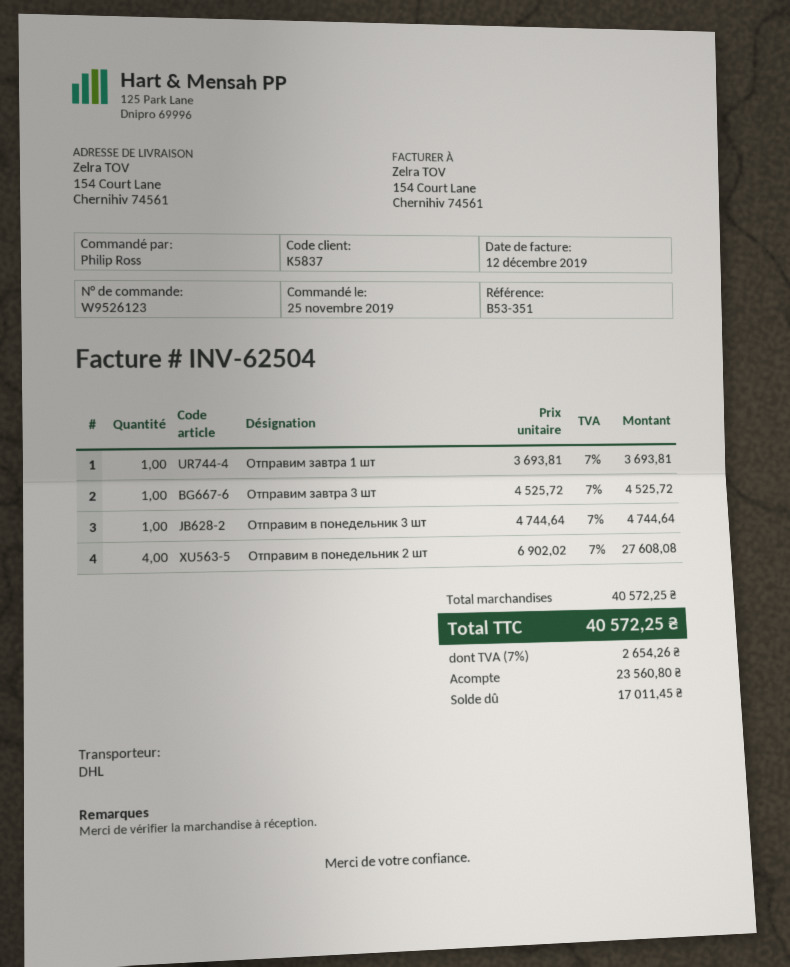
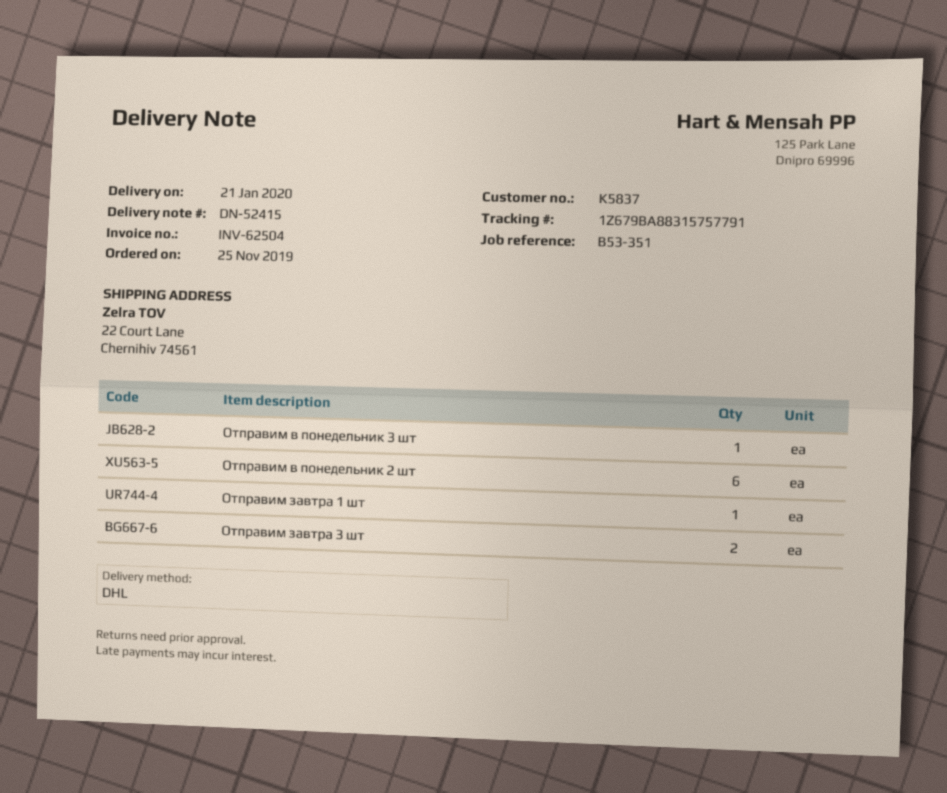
ship to: 154 Court Lane, Chernihiv 74561 -> 22 Court Lane, Chernihiv 74561
Отправим завтра 3 шт: 1 -> 2
Отправим в понедельник 2 шт: 4 -> 6

